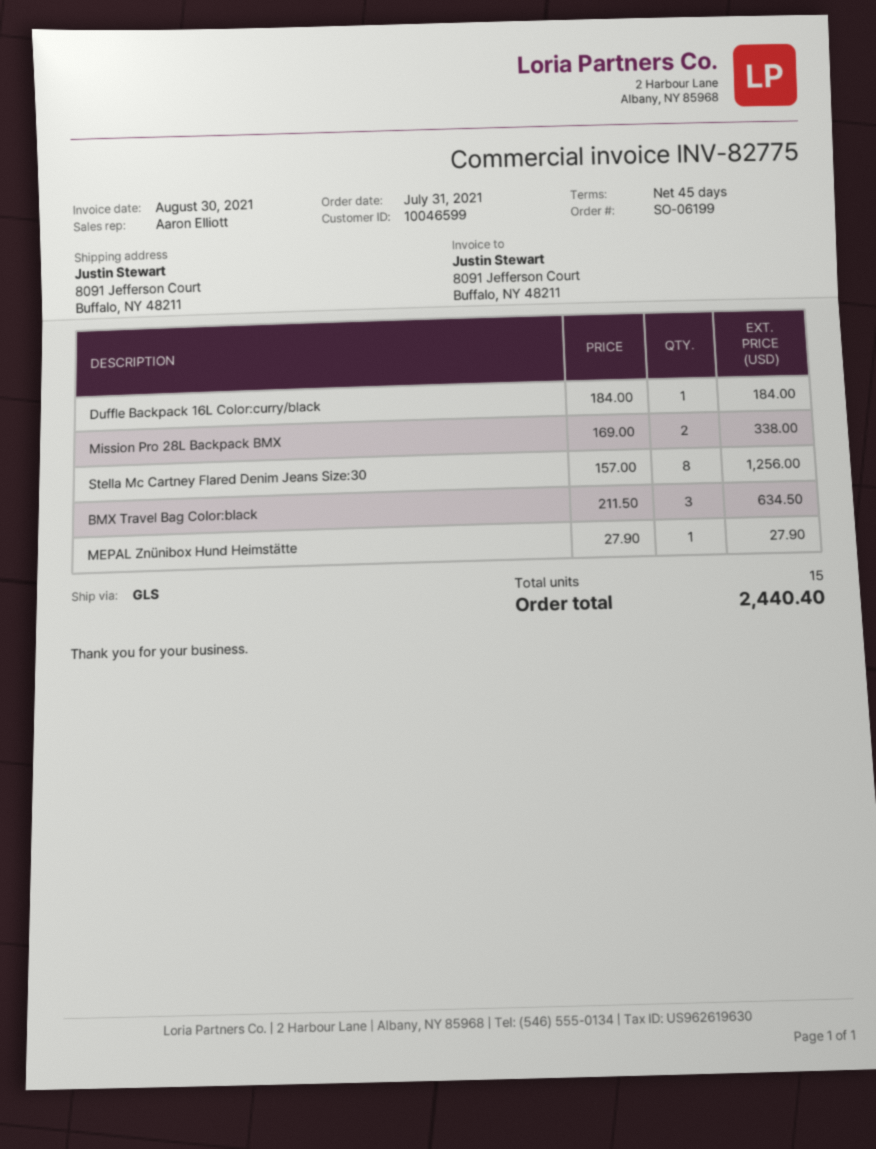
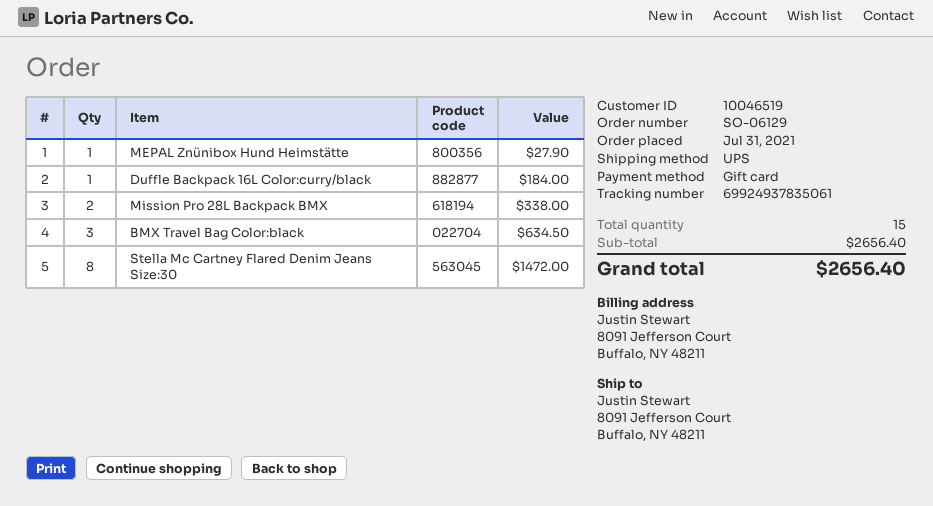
order number: SO-06199 -> SO-06129
customer number: 10046599 -> 10046519
shipping method: GLS -> UPS
Stella Mc Cartney Flared Denim Jeans Size:30: 8 for 1256.00 -> 8 for 1472.00
total: 2440.40 -> 2656.40

